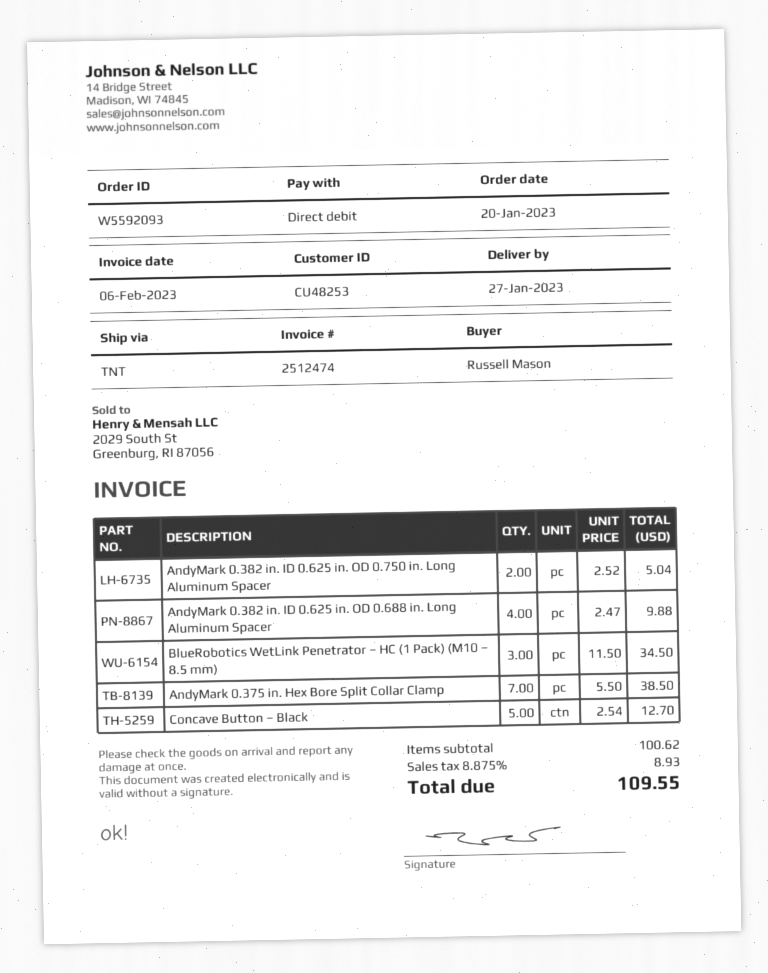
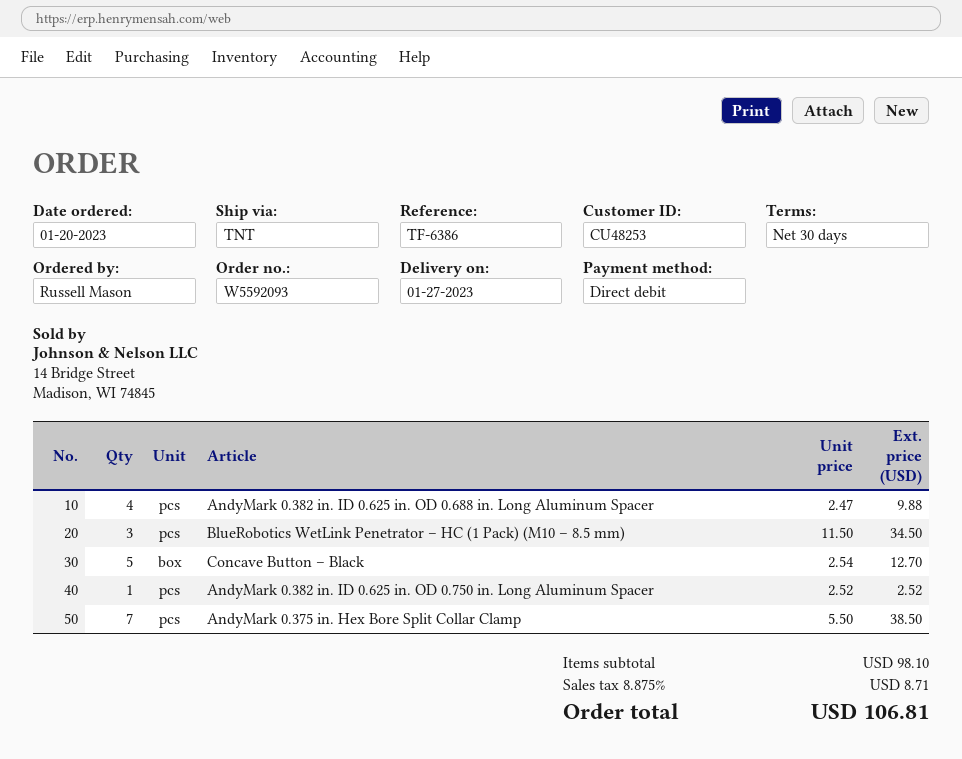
AndyMark 0.382 in. ID 0.625 in. OD 0.750 in. Long Aluminum Spacer: 2 x 2.52 = 5.04 -> 1 x 2.52 = 2.52
subtotal: 100.62 -> 98.10
tax: 8.875% = 8.93 -> 8.875% = 8.71
total: 109.55 -> 106.81

